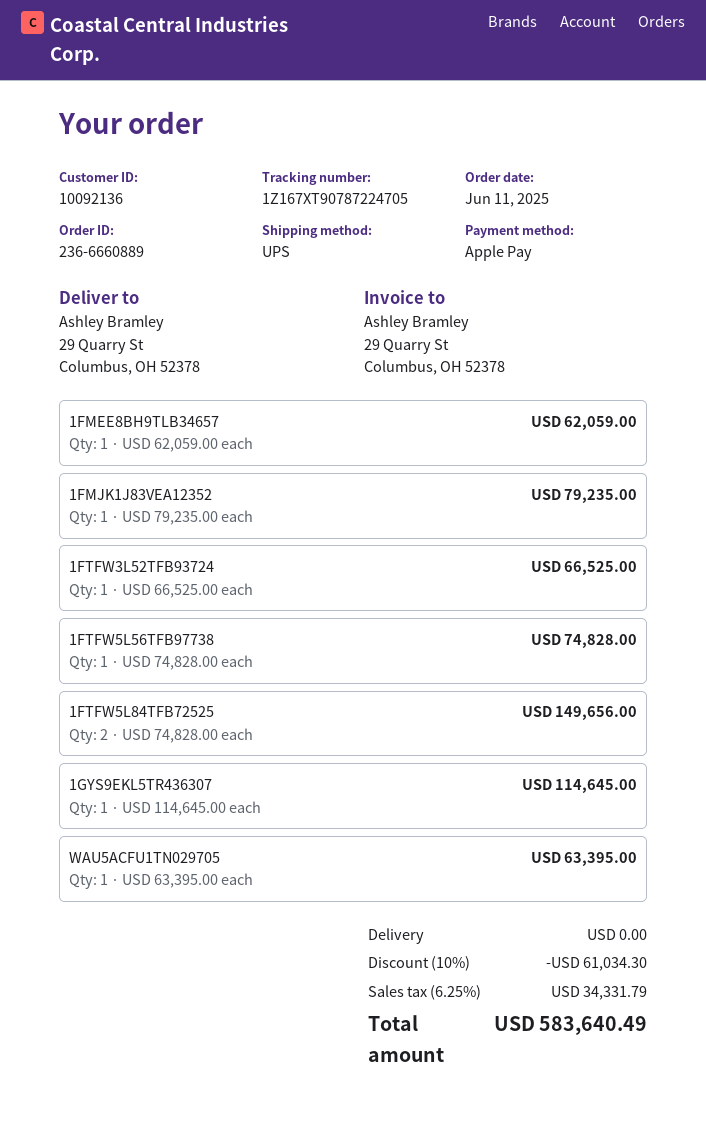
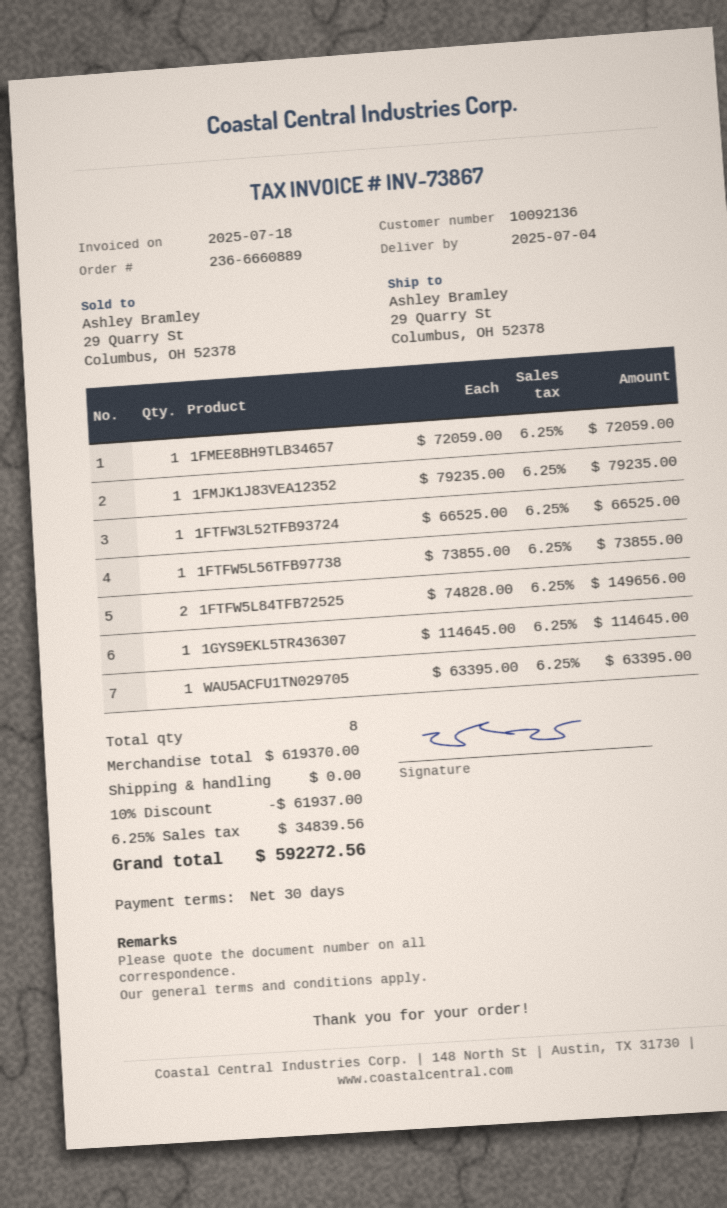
1FMEE8BH9TLB34657: 1 x 62059.00 = 62059.00 -> 1 x 72059.00 = 72059.00
1FTFW5L56TFB97738: 1 x 74828.00 = 74828.00 -> 1 x 73855.00 = 73855.00
discount: 10% = 61034.30 -> 10% = 61937.00
tax: 6.25% = 34331.79 -> 6.25% = 34839.56
total: 583640.49 -> 592272.56

